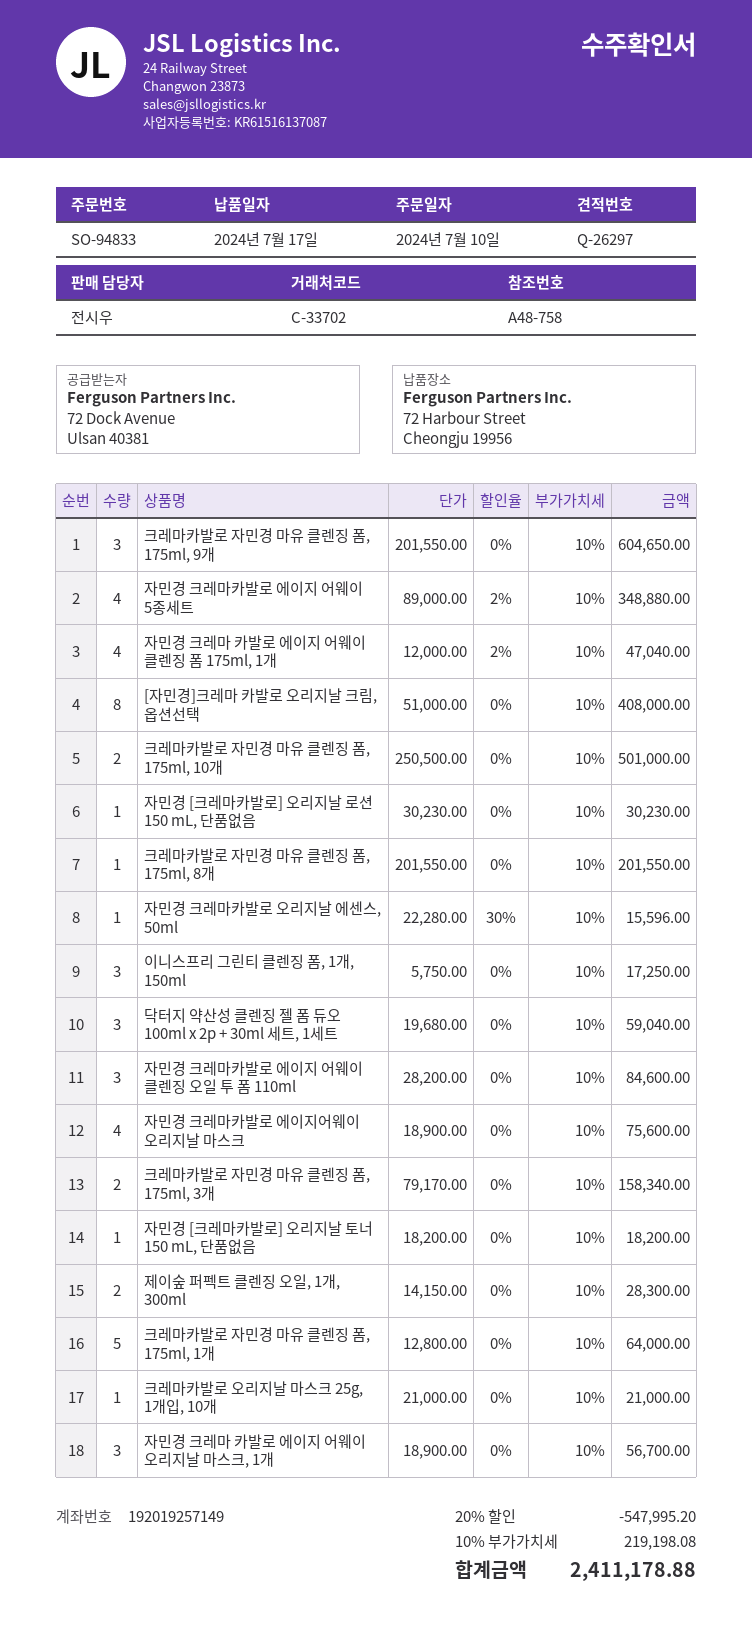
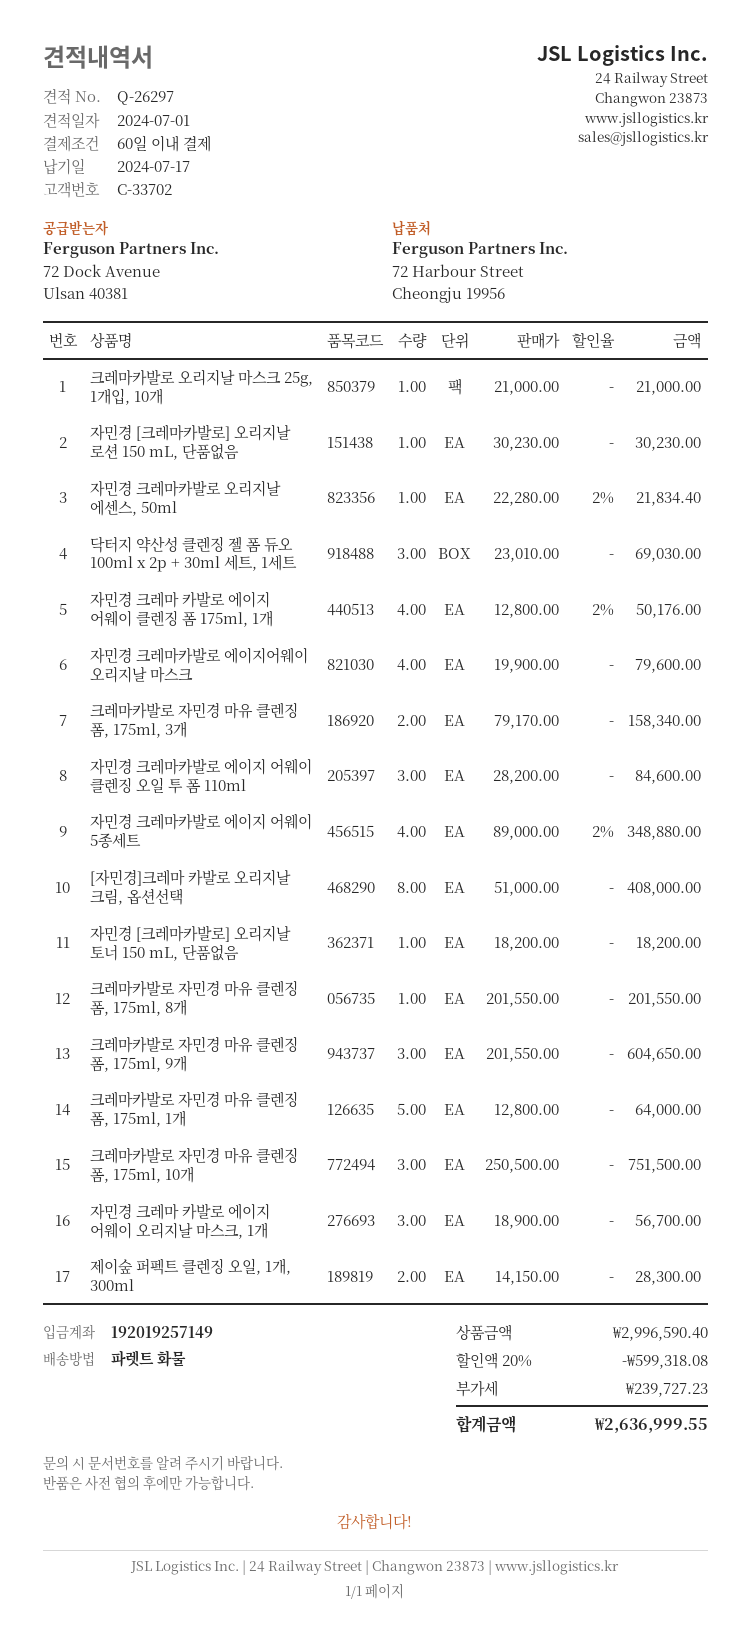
자민경 크레마 카발로 에이지 어웨이 클렌징 폼 175ml, 1개: 4 x 12000.00 - 2% = 47040.00 -> 4 x 12800.00 - 2% = 50176.00
크레마카발로 자민경 마유 클렌징 폼, 175ml, 10개: 2 x 250500.00 = 501000.00 -> 3 x 250500.00 = 751500.00
자민경 크레마카발로 오리지날 에센스, 50ml: 1 x 22280.00 - 30% = 15596.00 -> 1 x 22280.00 - 2% = 21834.40
이니스프리 그린티 클렌징 폼, 1개, 150ml: 3 x 5750.00 = 17250.00 -> none
닥터지 약산성 클렌징 젤 폼 듀오 100ml x 2p + 30ml 세트, 1세트: 3 x 19680.00 = 59040.00 -> 3 x 23010.00 = 69030.00
자민경 크레마카발로 에이지어웨이 오리지날 마스크: 4 x 18900.00 = 75600.00 -> 4 x 19900.00 = 79600.00
discount: 20% = 547995.20 -> 20% = 599318.08
tax: 219198.08 -> 239727.23
total: 2411178.88 -> 2636999.55

